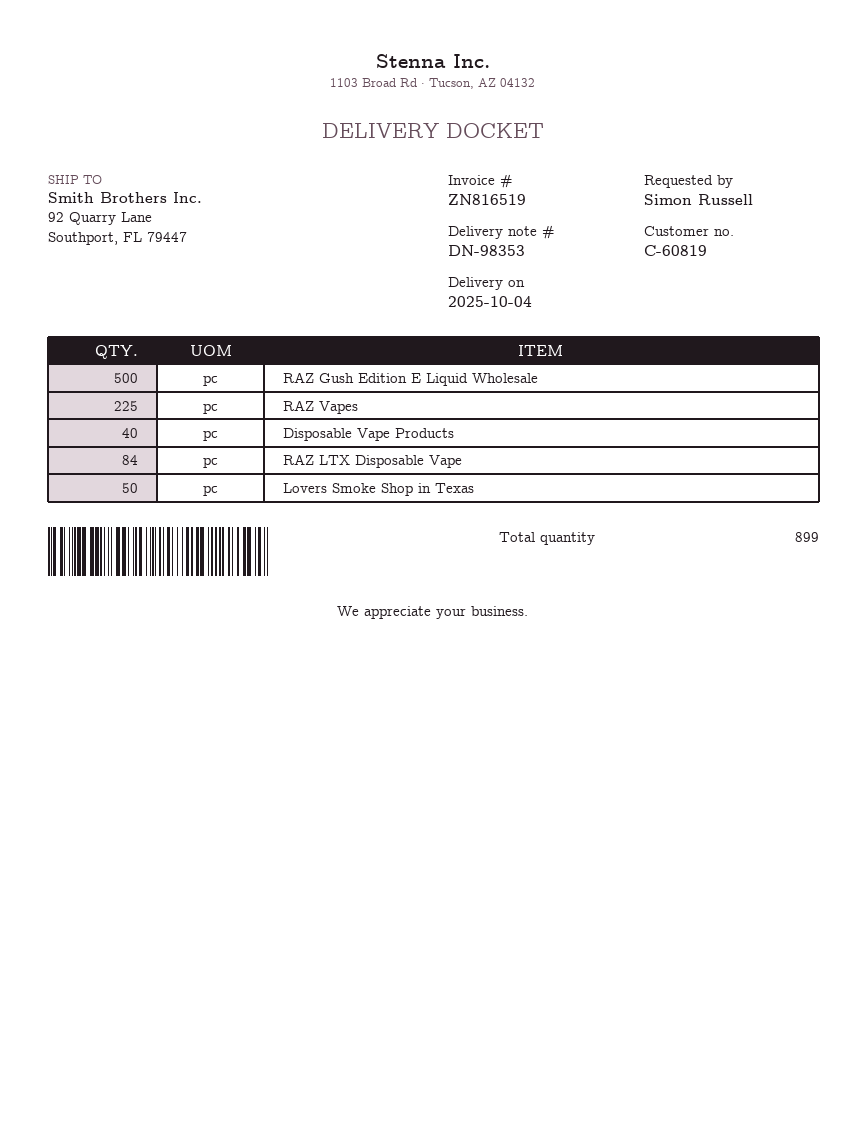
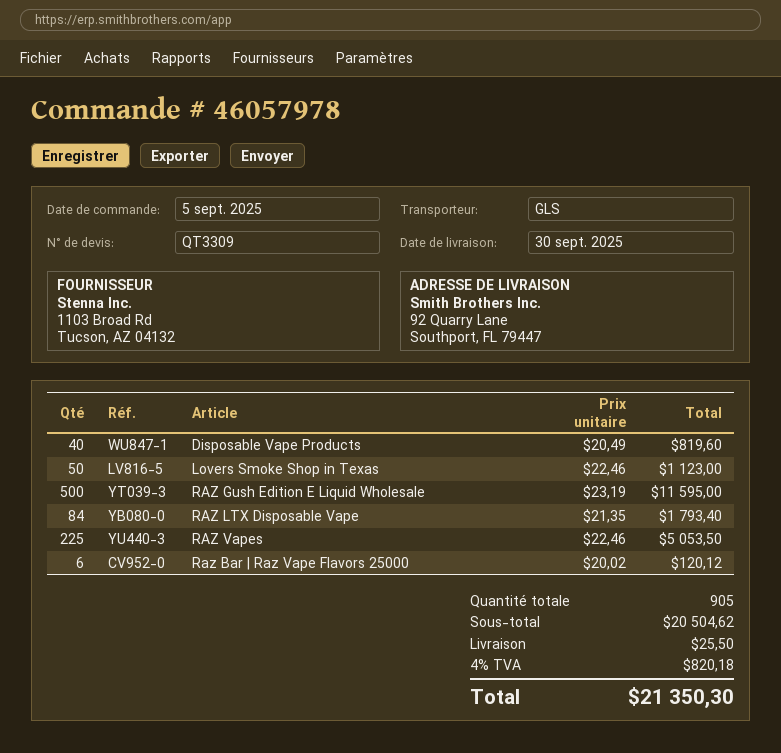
delivery date: 2025-10-04 -> 2025-09-30
Raz Bar | Raz Vape Flavors 25000: none -> 6
total quantity: 899 -> 905

